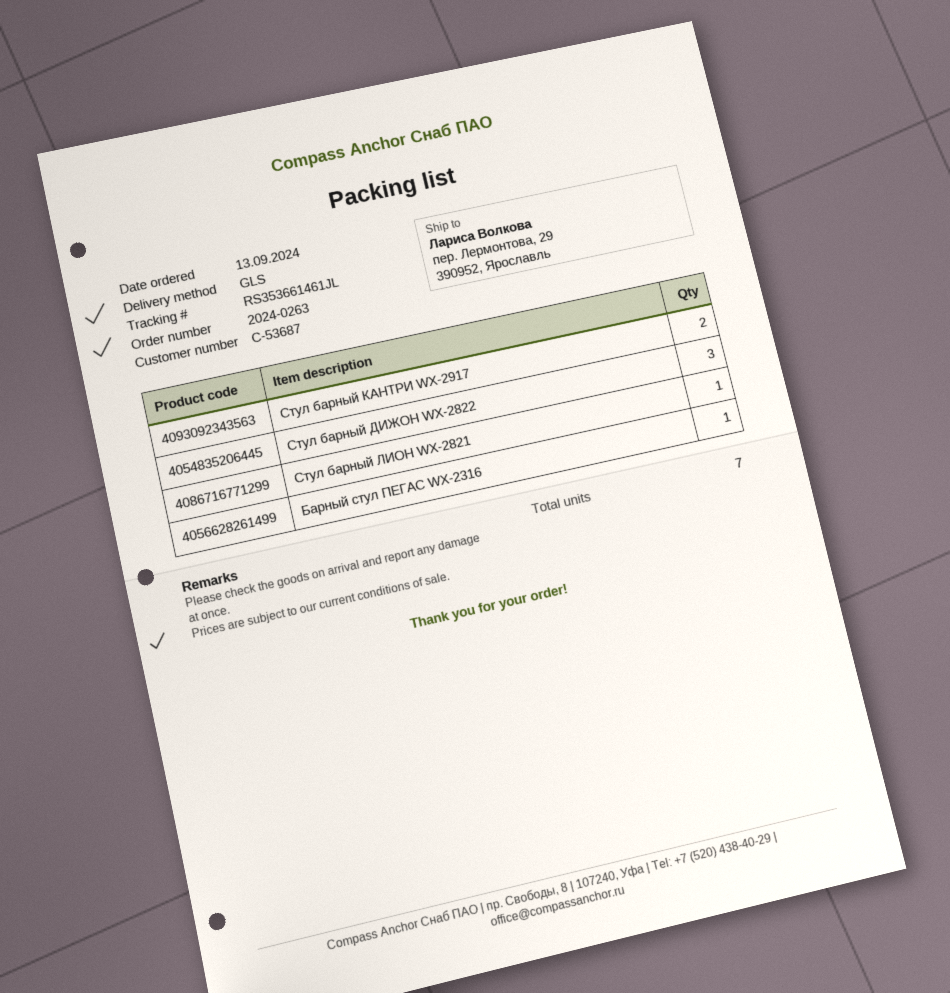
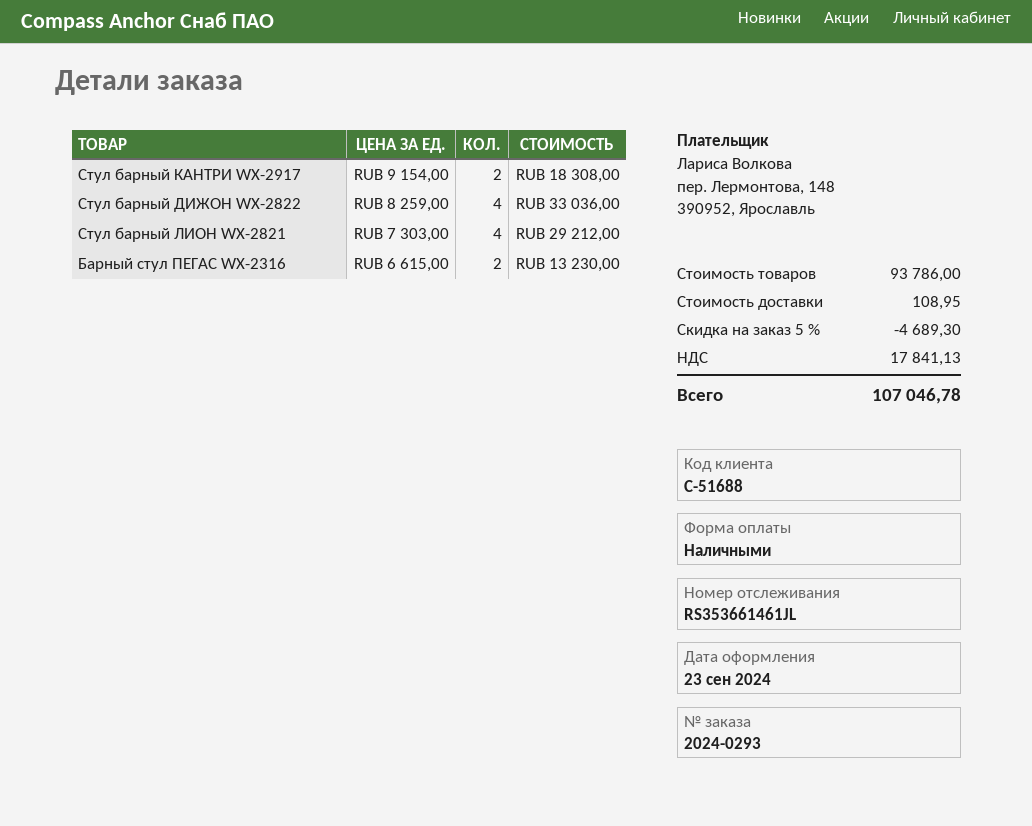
order number: 2024-0263 -> 2024-0293
order date: 2024-09-13 -> 2024-09-23
customer number: C-53687 -> C-51688
Стул барный ДИЖОН WX-2822: 3 -> 4
Стул барный ЛИОН WX-2821: 1 -> 4
Барный стул ПЕГАС WX-2316: 1 -> 2

